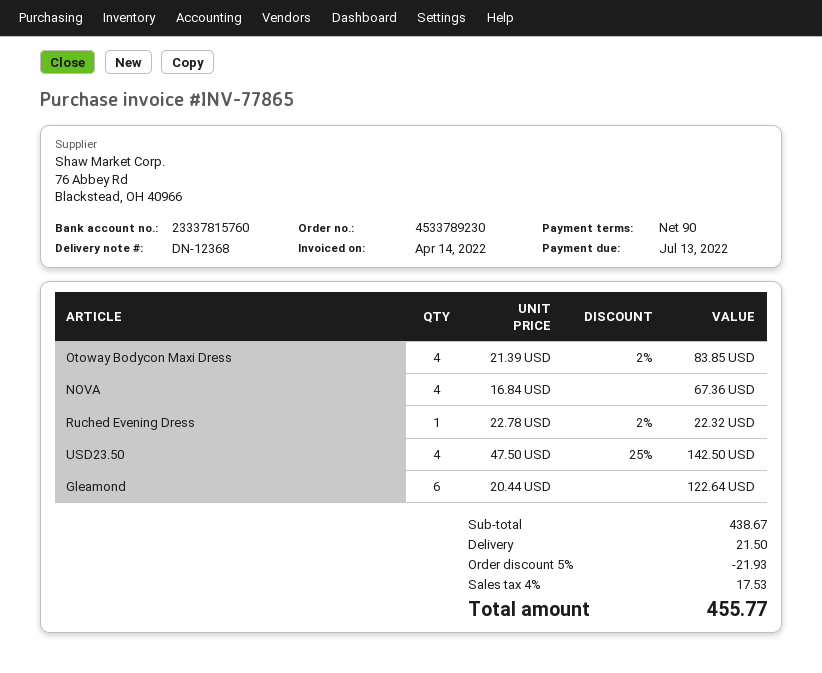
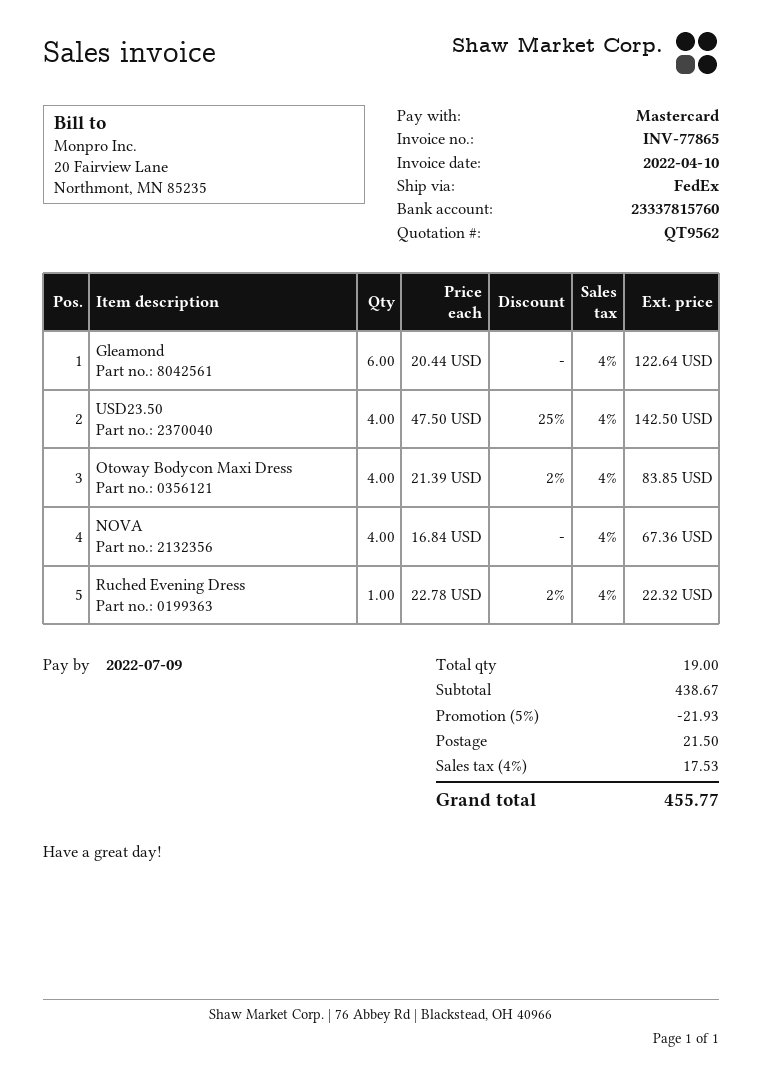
invoice date: 2022-04-14 -> 2022-04-10
due date: 2022-07-13 -> 2022-07-09

